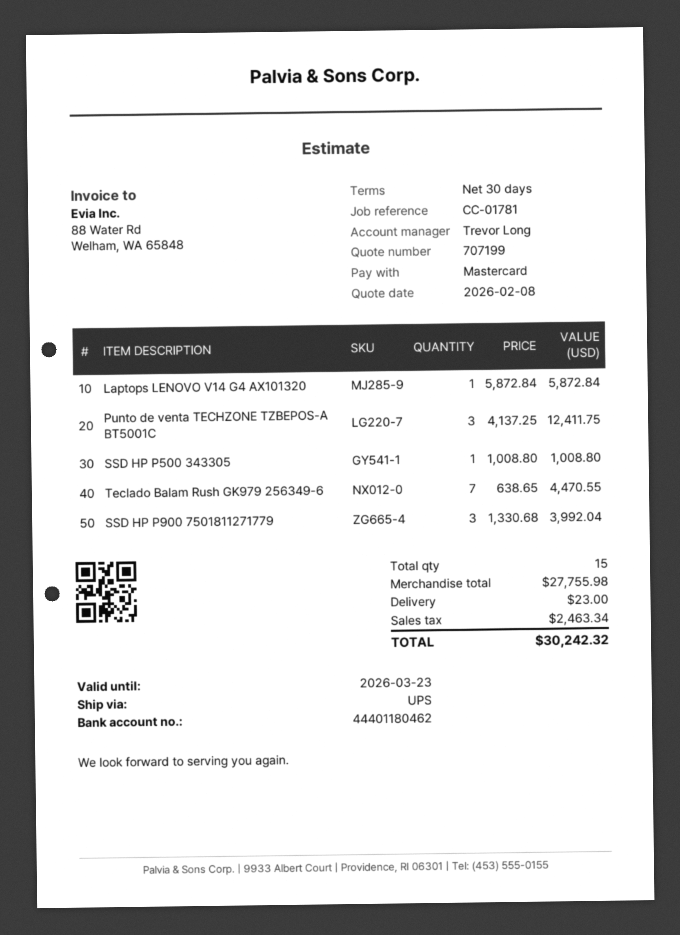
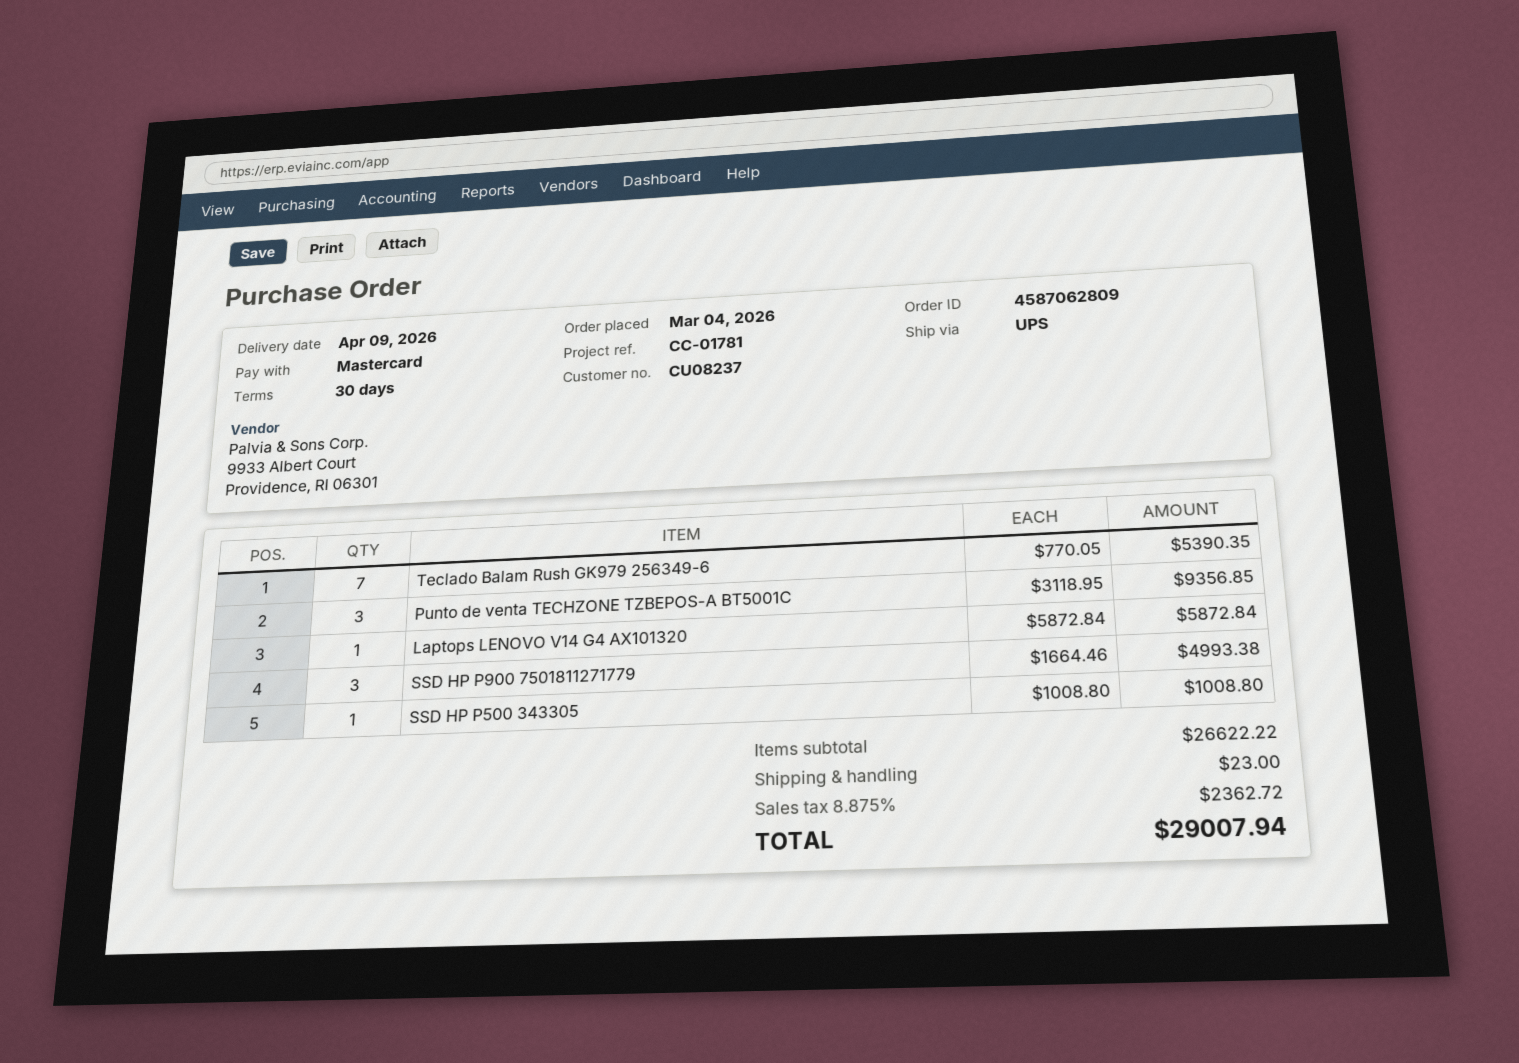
Punto de venta TECHZONE TZBEPOS-A BT5001C: 3 x 4137.25 = 12411.75 -> 3 x 3118.95 = 9356.85
Teclado Balam Rush GK979 256349-6: 7 x 638.65 = 4470.55 -> 7 x 770.05 = 5390.35
SSD HP P900 7501811271779: 3 x 1330.68 = 3992.04 -> 3 x 1664.46 = 4993.38
subtotal: 27755.98 -> 26622.22
tax: 2463.34 -> 2362.72
total: 30242.32 -> 29007.94

